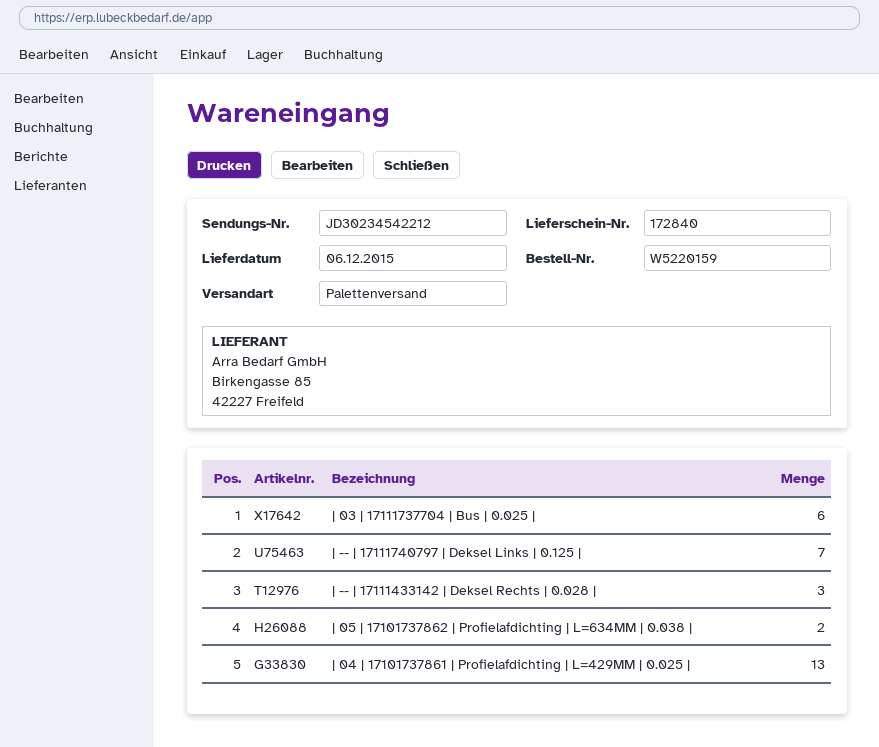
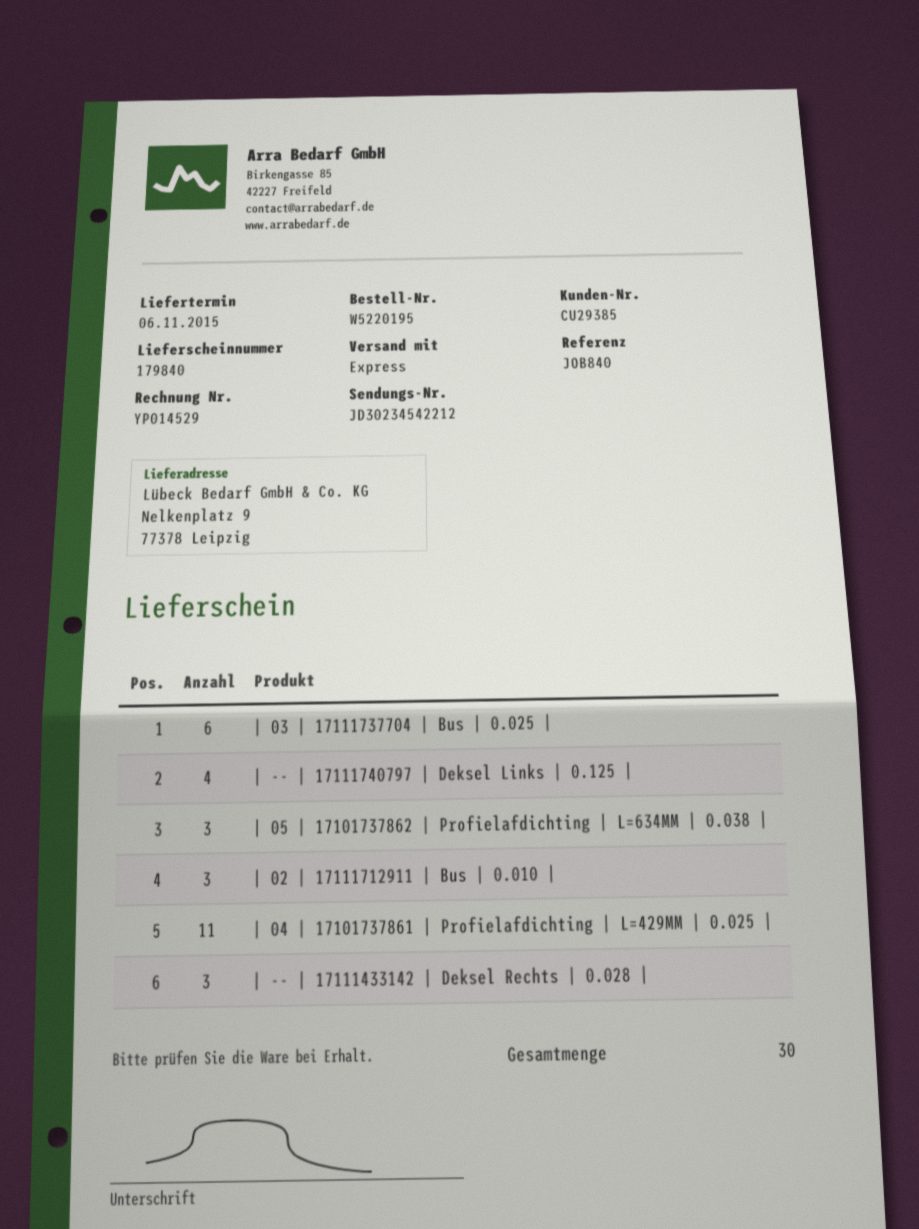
order number: W5220159 -> W5220195
delivery note number: 172840 -> 179840
delivery date: 2015-12-06 -> 2015-11-06
shipping method: pallet freight -> express
| -- | 17111740797 | Deksel Links | 0.125 |: 7 -> 4
| 05 | 17101737862 | Profielafdichting | L=634MM | 0.038 |: 2 -> 3
| 04 | 17101737861 | Profielafdichting | L=429MM | 0.025 |: 13 -> 11
| 02 | 17111712911 | Bus | 0.010 |: none -> 3

